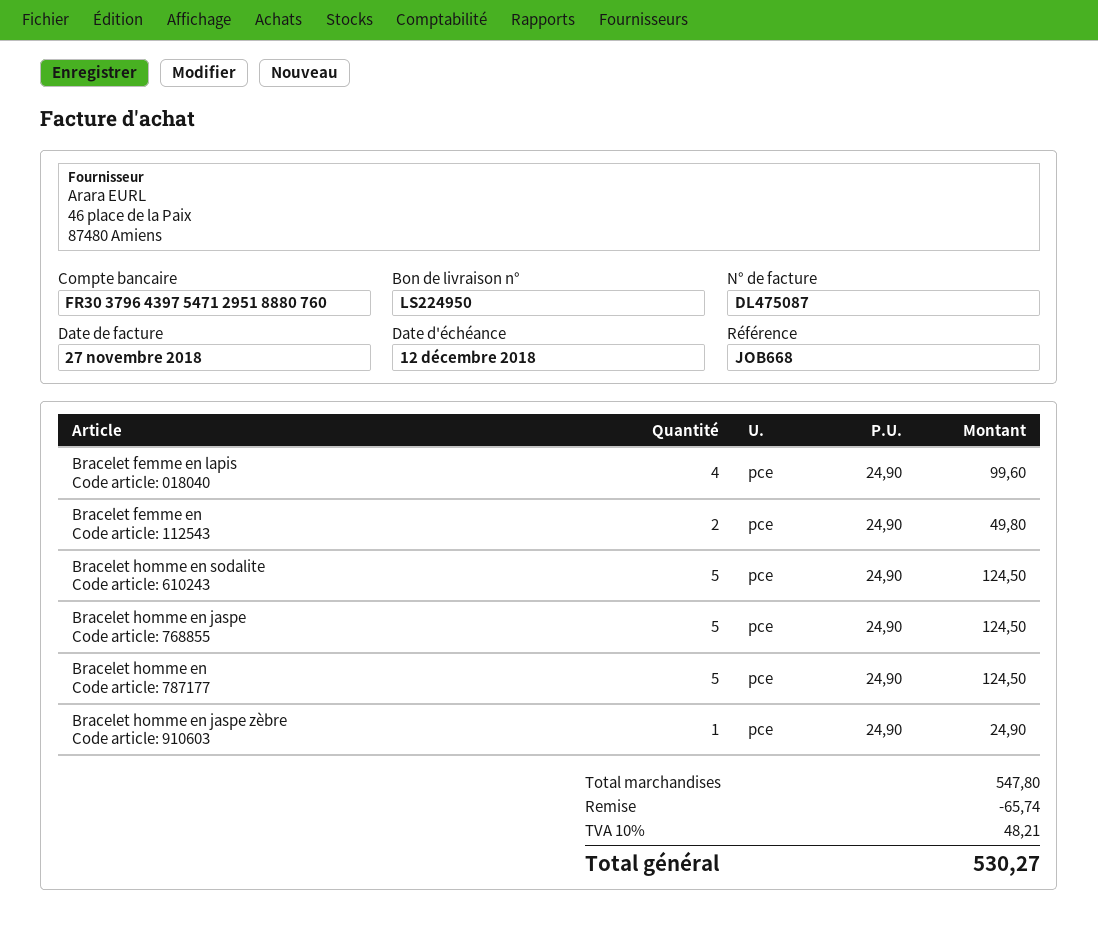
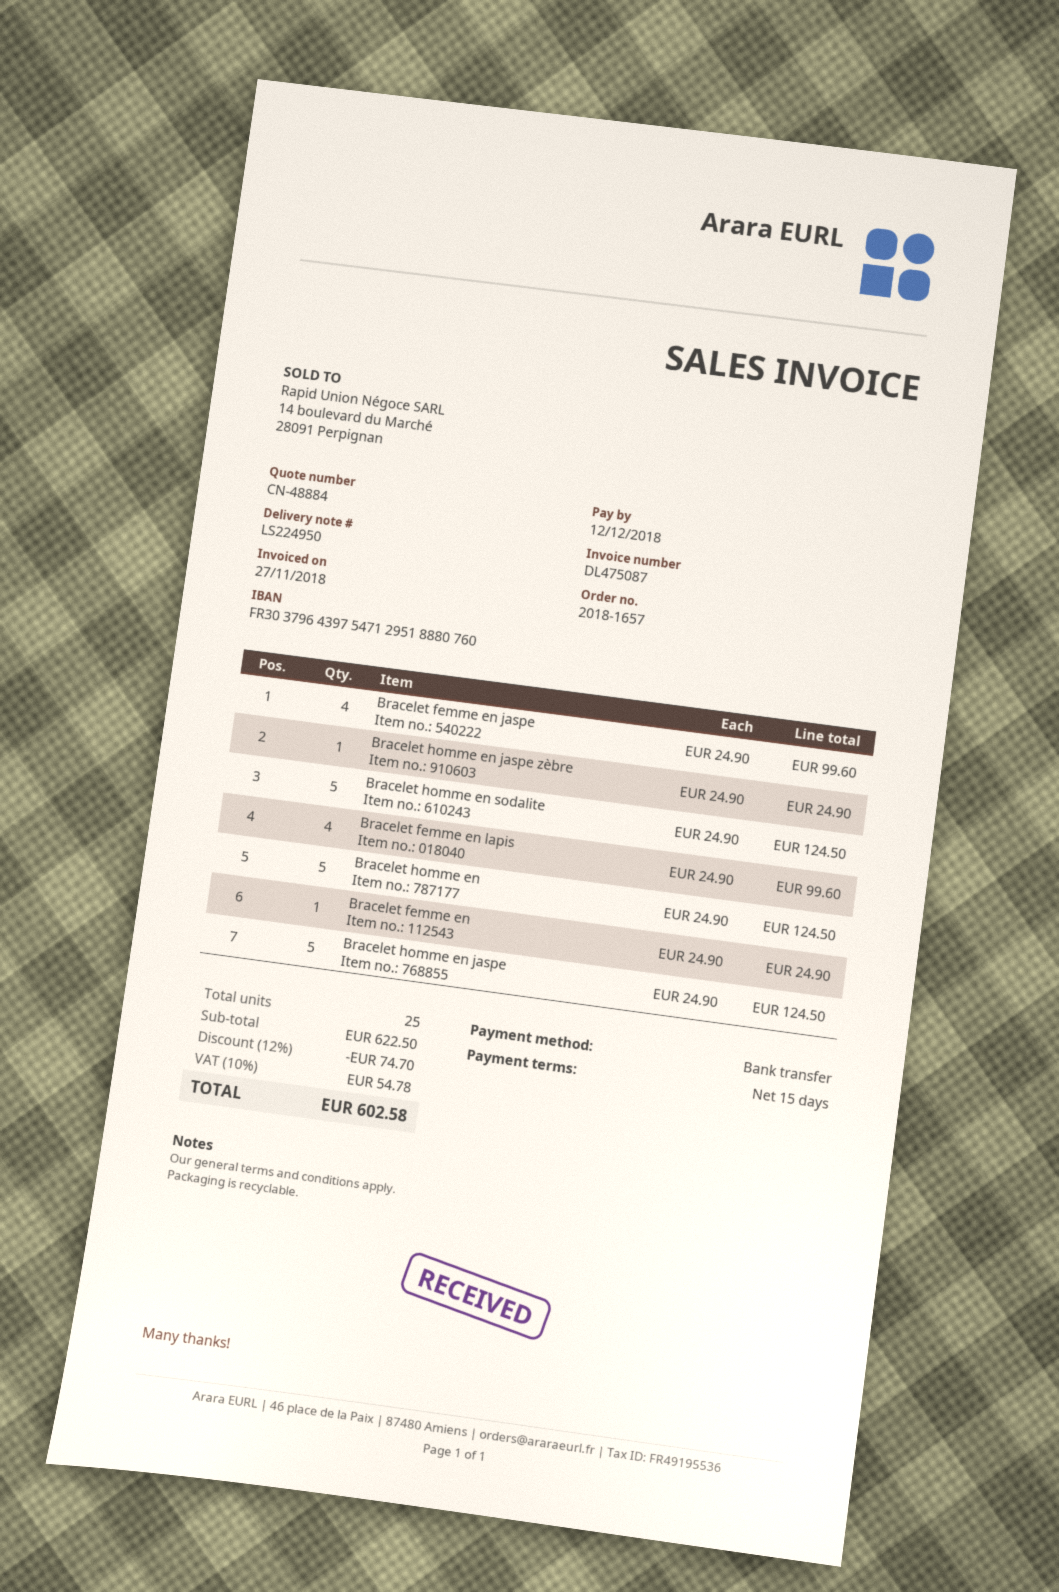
Bracelet femme en: 2 x 24.90 = 49.80 -> 1 x 24.90 = 24.90
Bracelet femme en jaspe: none -> 4 x 24.90 = 99.60
subtotal: 547.80 -> 622.50
discount: 65.74 -> 74.70
tax: 10% = 48.21 -> 10% = 54.78
total: 530.27 -> 602.58

